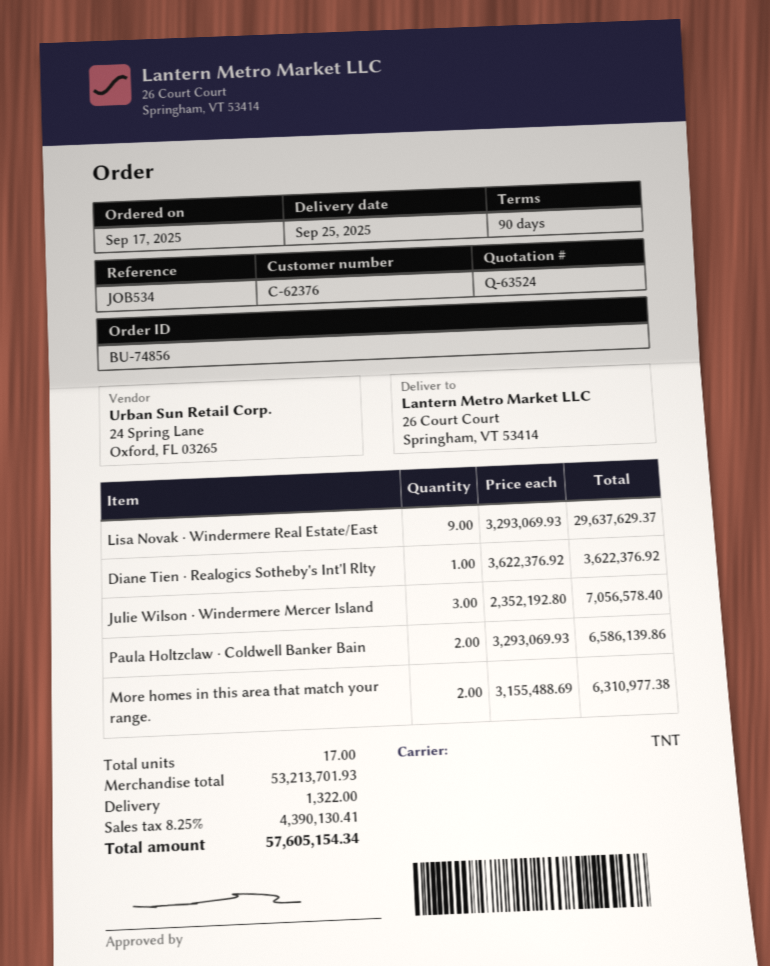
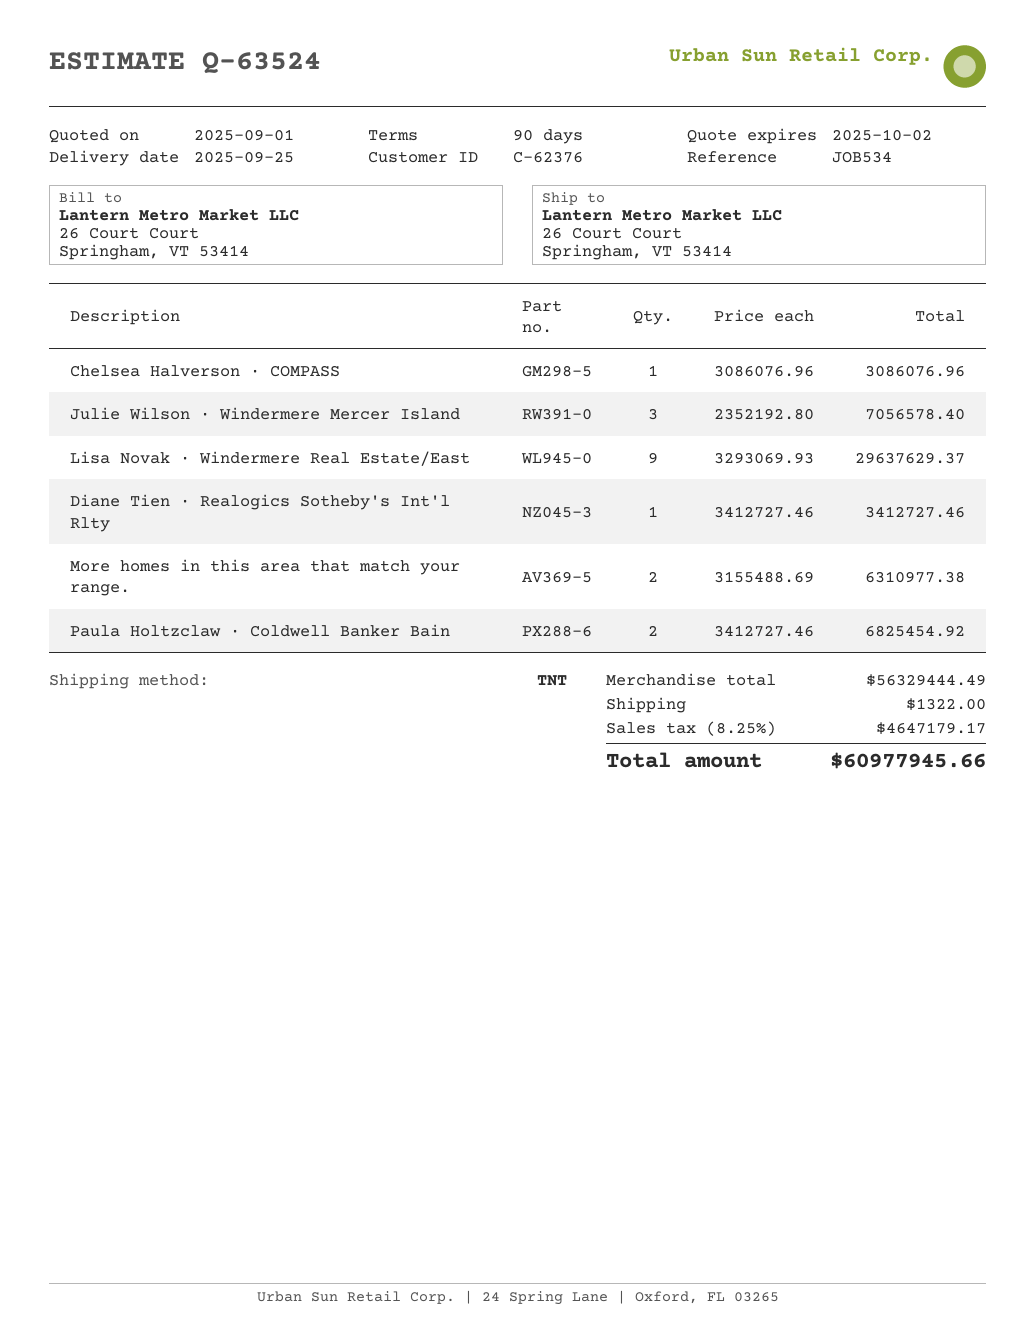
Diane Tien · Realogics Sotheby's Int'l Rlty: 1 x 3622376.92 = 3622376.92 -> 1 x 3412727.46 = 3412727.46
Paula Holtzclaw · Coldwell Banker Bain: 2 x 3293069.93 = 6586139.86 -> 2 x 3412727.46 = 6825454.92
Chelsea Halverson · COMPASS: none -> 1 x 3086076.96 = 3086076.96
subtotal: 53213701.93 -> 56329444.49
tax: 8.25% = 4390130.41 -> 8.25% = 4647179.17
total: 57605154.34 -> 60977945.66

